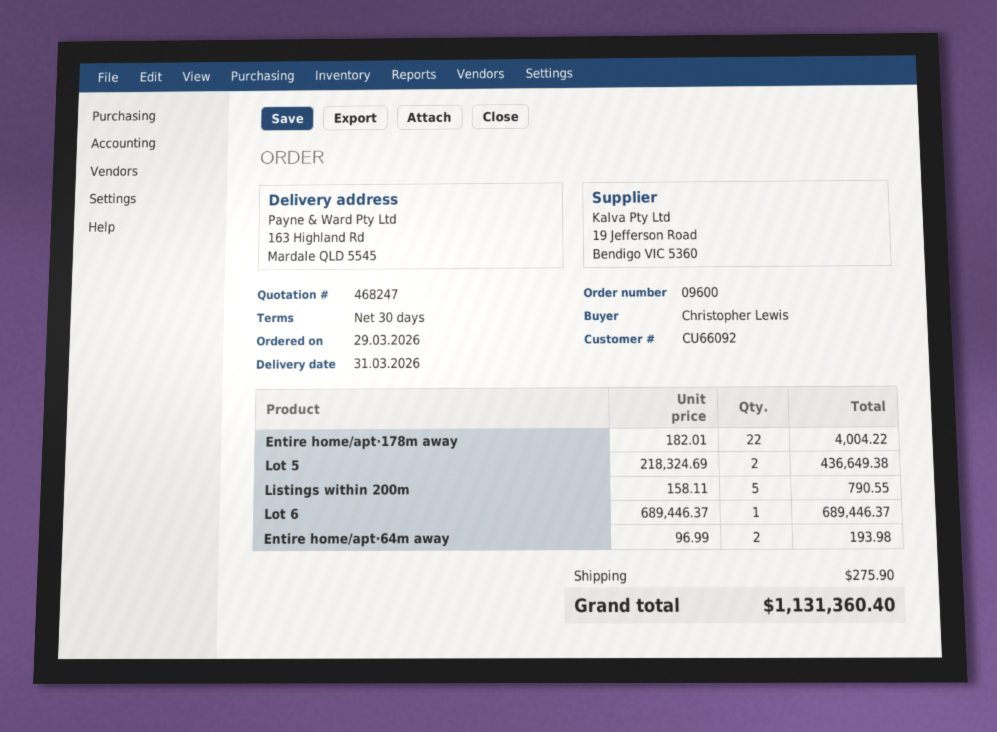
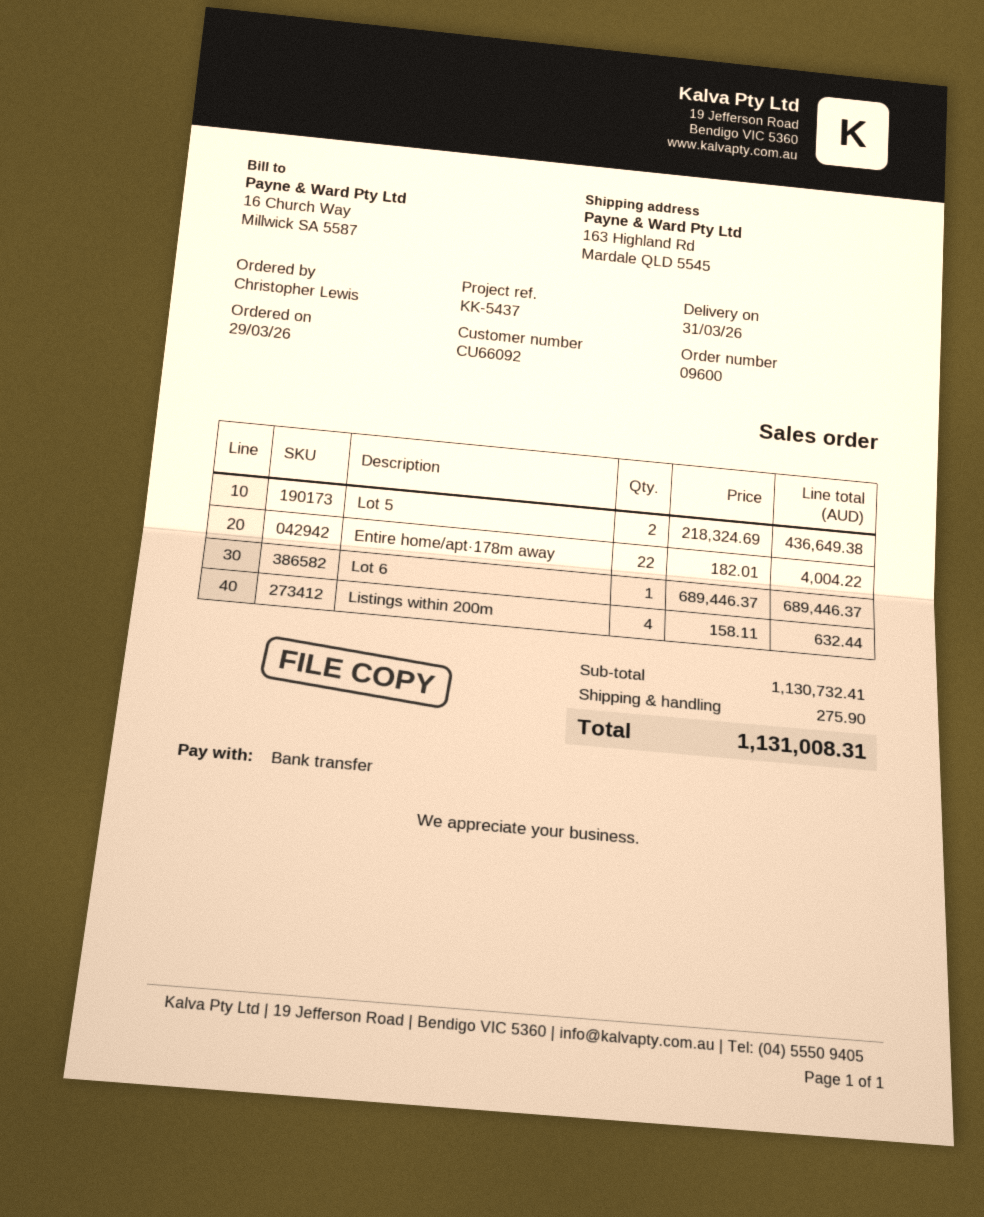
Listings within 200m: 5 x 158.11 = 790.55 -> 4 x 158.11 = 632.44
Entire home/apt·64m away: 2 x 96.99 = 193.98 -> none
total: 1131360.40 -> 1131008.31

